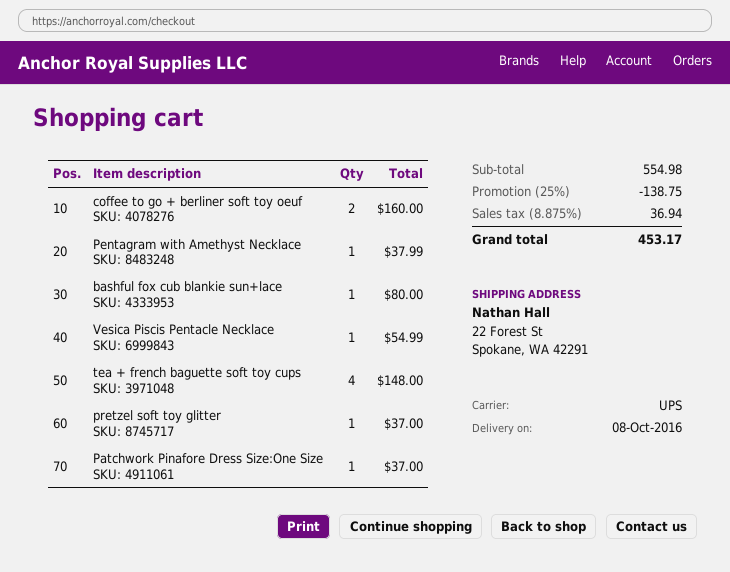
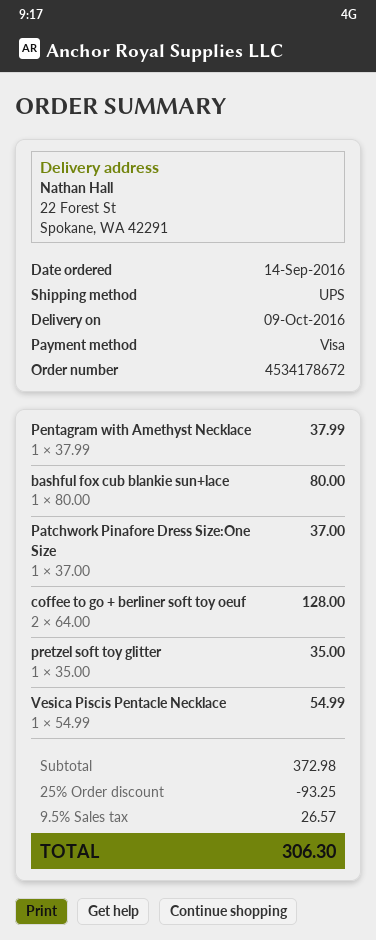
delivery date: 2016-10-08 -> 2016-10-09
coffee to go + berliner soft toy oeuf: 2 for 160.00 -> 2 for 128.00
tea + french baguette soft toy cups: 4 for 148.00 -> none
pretzel soft toy glitter: 1 for 37.00 -> 1 for 35.00
subtotal: 554.98 -> 372.98
discount: 25% = 138.75 -> 25% = 93.25
tax: 8.875% = 36.94 -> 9.5% = 26.57
total: 453.17 -> 306.30

